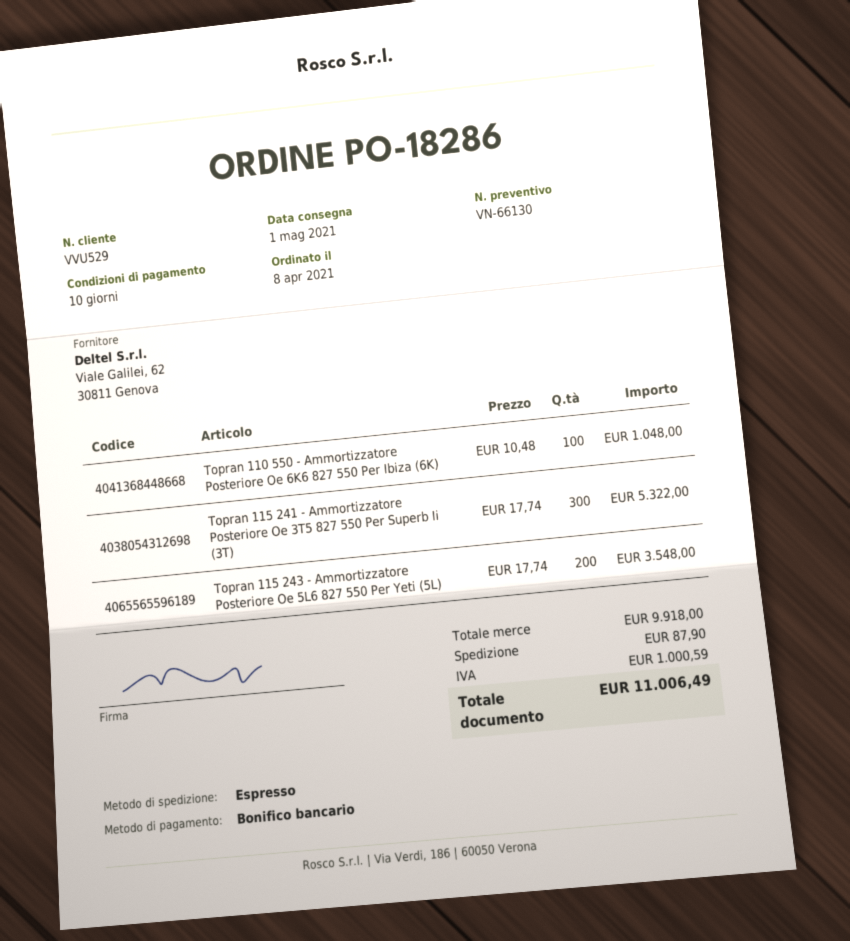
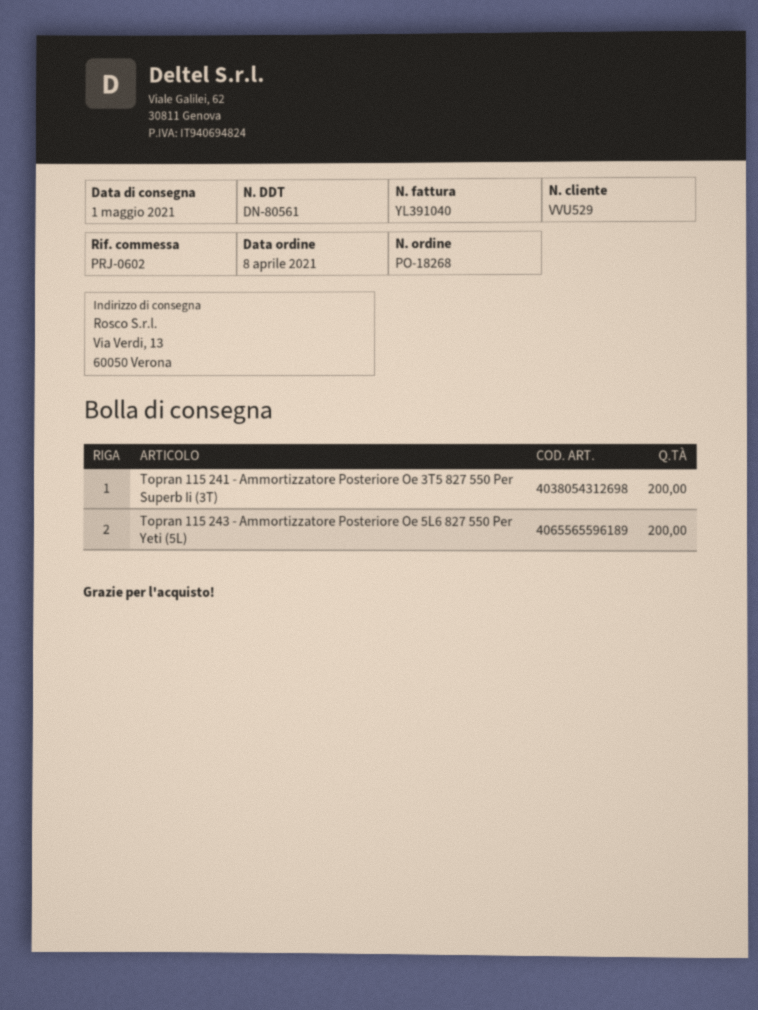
order number: PO-18286 -> PO-18268
Topran 110 550 - Ammortizzatore Posteriore Oe 6K6 827 550 Per Ibiza (6K): 100 -> none
Topran 115 241 - Ammortizzatore Posteriore Oe 3T5 827 550 Per Superb Ii (3T): 300 -> 200

